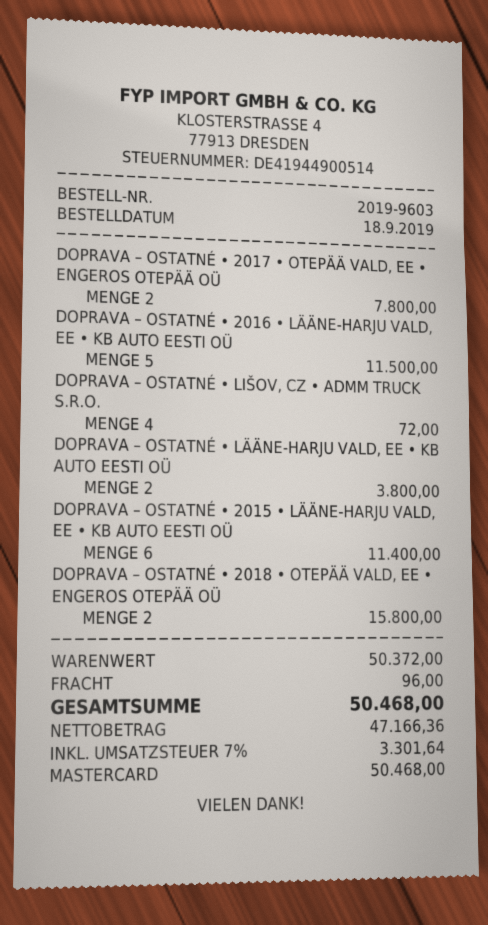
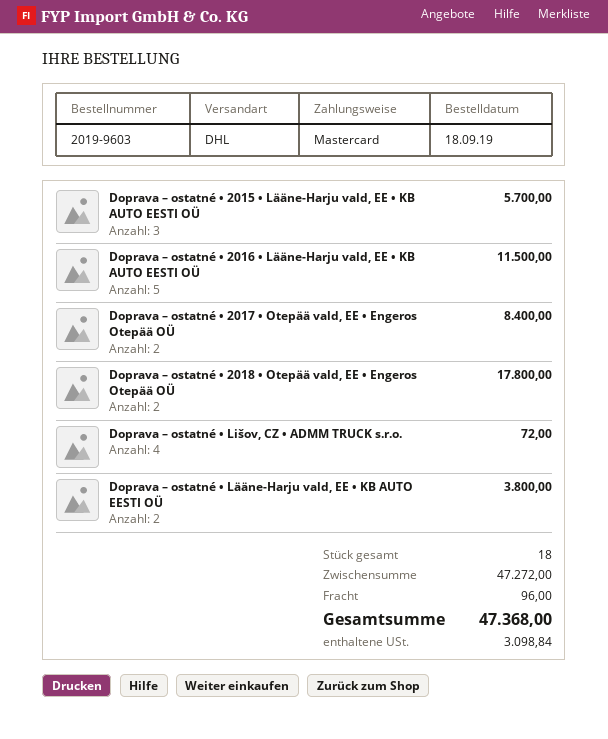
DOPRAVA – OSTATNÉ • 2017 • OTEPÄÄ VALD, EE • ENGEROS OTEPÄÄ OÜ: 2 for 7800.00 -> 2 for 8400.00
DOPRAVA – OSTATNÉ • 2015 • LÄÄNE-HARJU VALD, EE • KB AUTO EESTI OÜ: 6 for 11400.00 -> 3 for 5700.00
DOPRAVA – OSTATNÉ • 2018 • OTEPÄÄ VALD, EE • ENGEROS OTEPÄÄ OÜ: 2 for 15800.00 -> 2 for 17800.00
subtotal: 50372.00 -> 47272.00
tax: 3301.64 -> 3098.84
total: 50468.00 -> 47368.00

